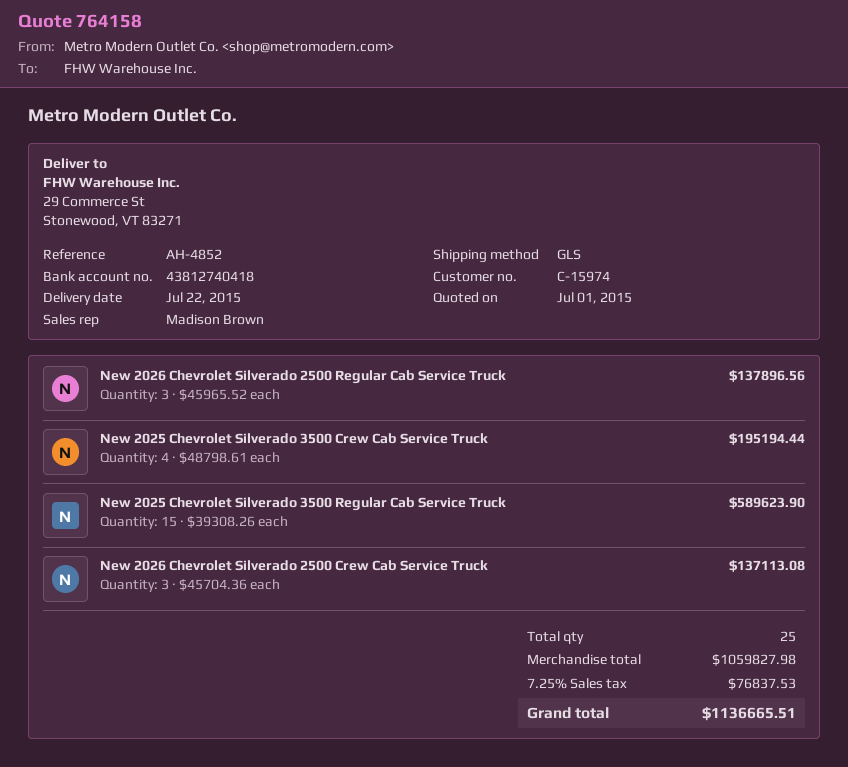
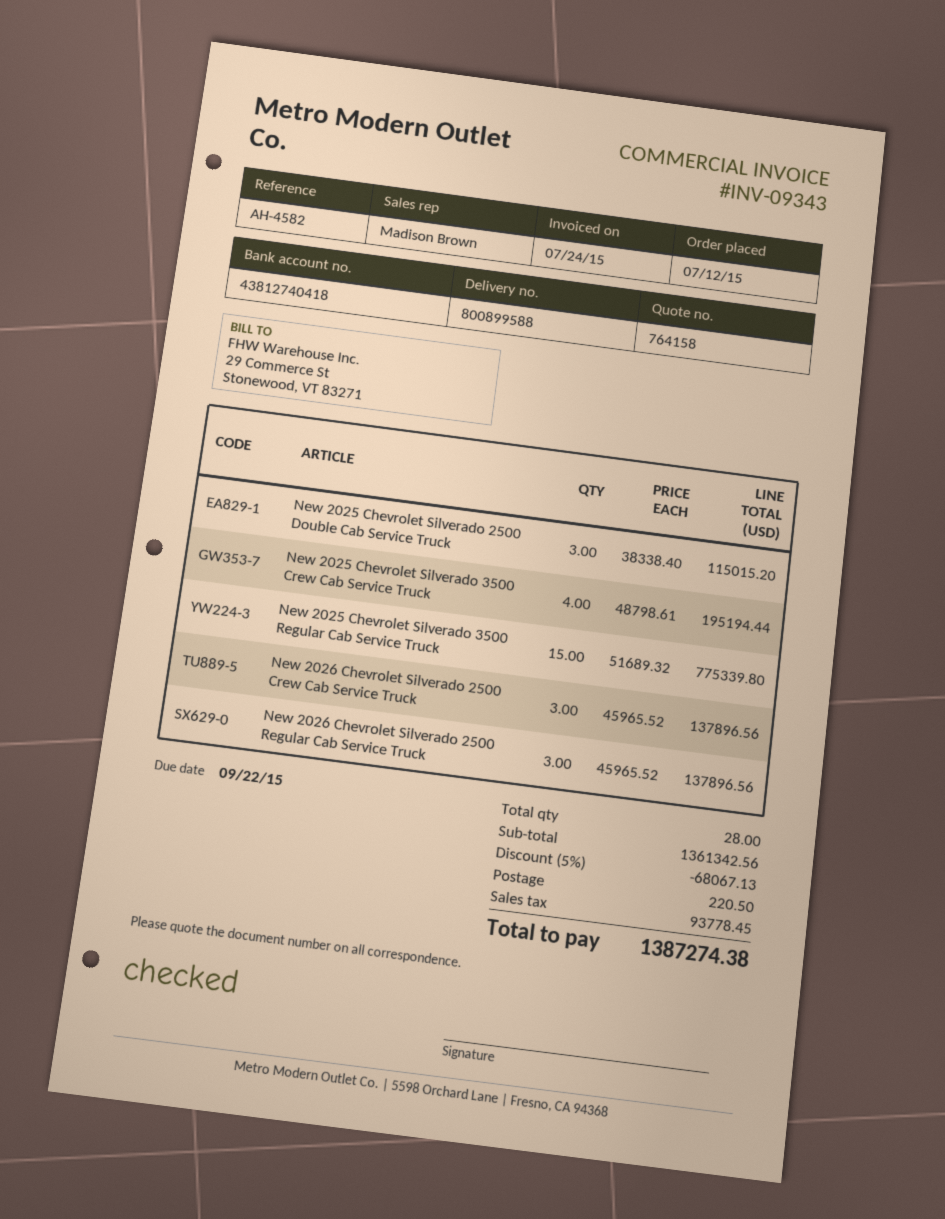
reference: AH-4852 -> AH-4582
New 2025 Chevrolet Silverado 3500 Regular Cab Service Truck: 15 x 39308.26 = 589623.90 -> 15 x 51689.32 = 775339.80
New 2026 Chevrolet Silverado 2500 Crew Cab Service Truck: 3 x 45704.36 = 137113.08 -> 3 x 45965.52 = 137896.56
New 2025 Chevrolet Silverado 2500 Double Cab Service Truck: none -> 3 x 38338.40 = 115015.20
total quantity: 25 -> 28
subtotal: 1059827.98 -> 1361342.56
discount: none -> 5% = 68067.13
shipping: none -> 220.50
tax: 76837.53 -> 93778.45
total: 1136665.51 -> 1387274.38

